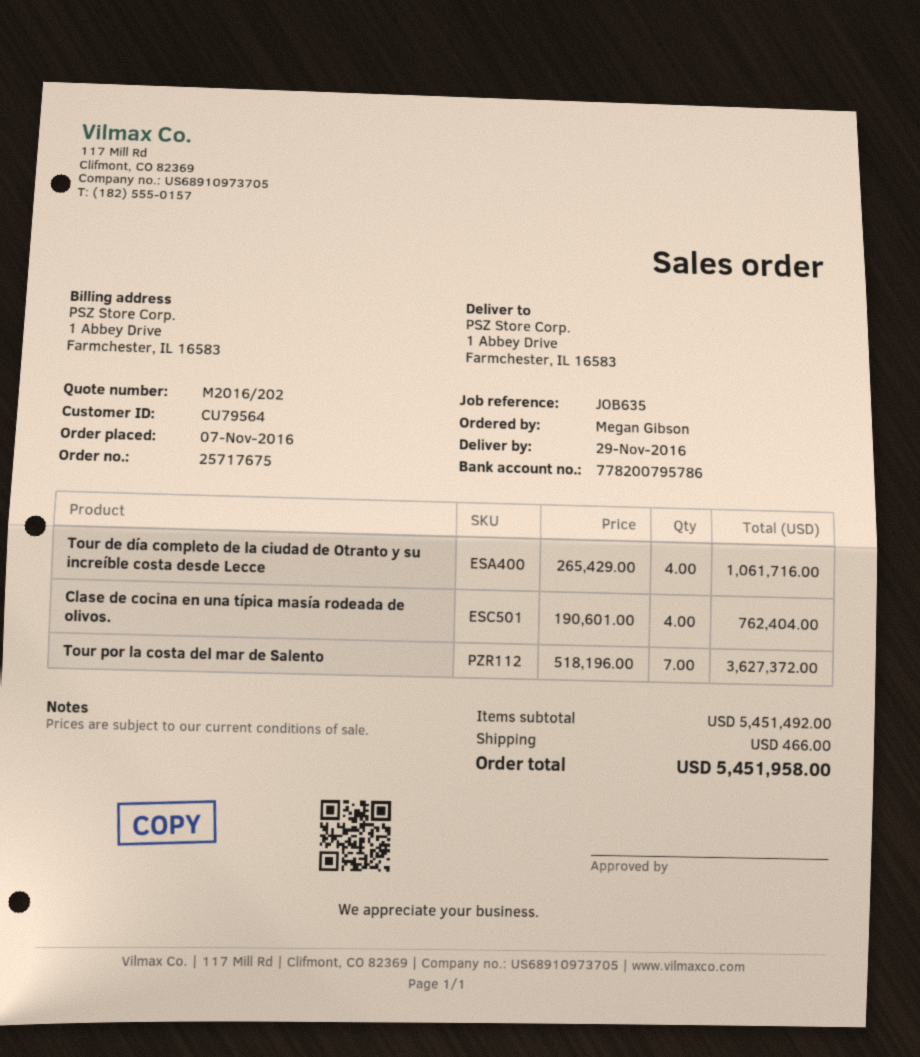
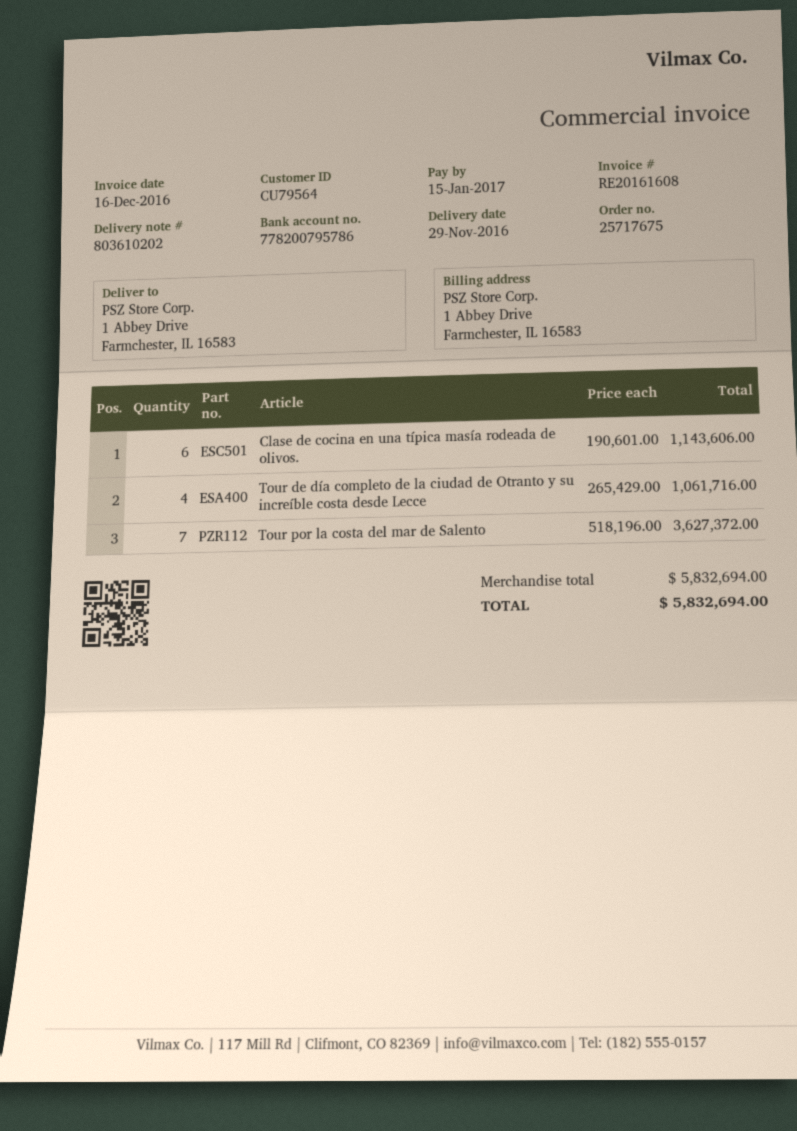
Clase de cocina en una típica masía rodeada de olivos.: 4 x 190601.00 = 762404.00 -> 6 x 190601.00 = 1143606.00
subtotal: 5451492.00 -> 5832694.00
shipping: 466.00 -> none
total: 5451958.00 -> 5832694.00

